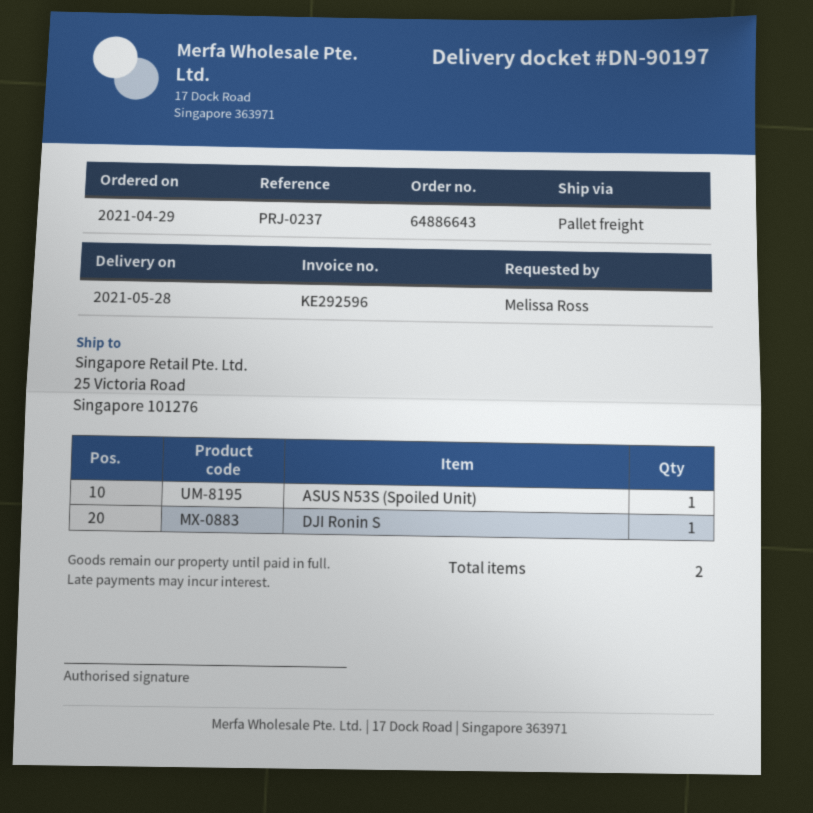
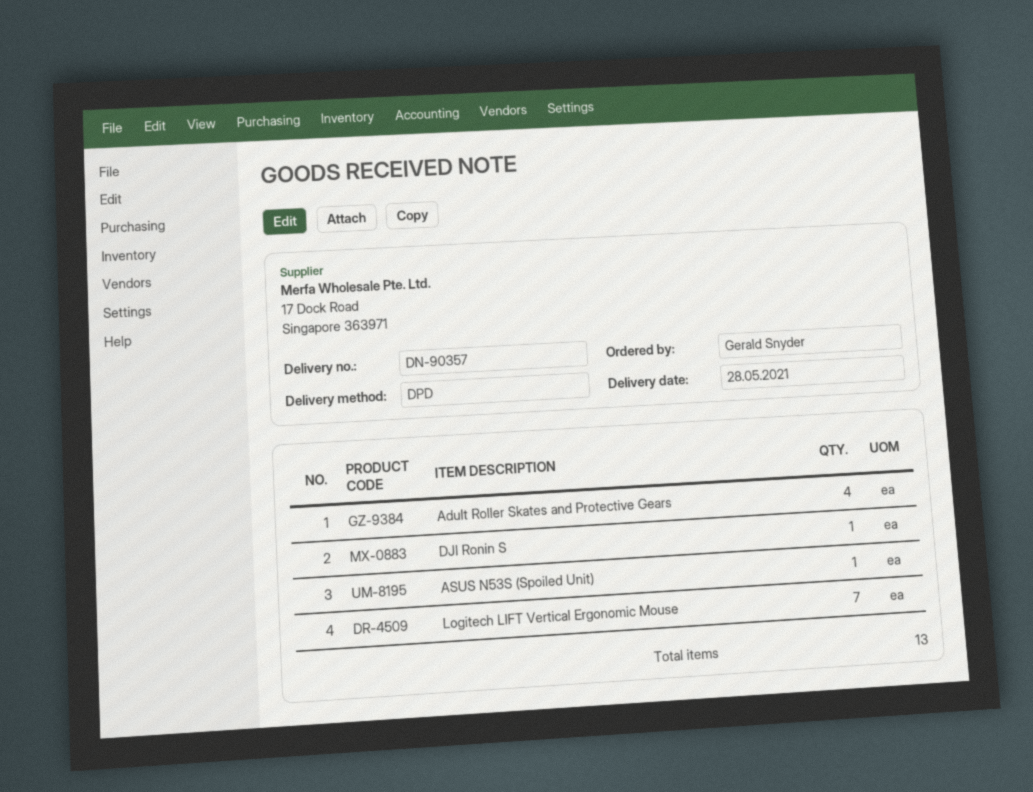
delivery note number: DN-90197 -> DN-90357
ordered by: Melissa Ross -> Gerald Snyder
shipping method: pallet freight -> DPD
Adult Roller Skates and Protective Gears: none -> 4
Logitech LIFT Vertical Ergonomic Mouse: none -> 7
total quantity: 2 -> 13

